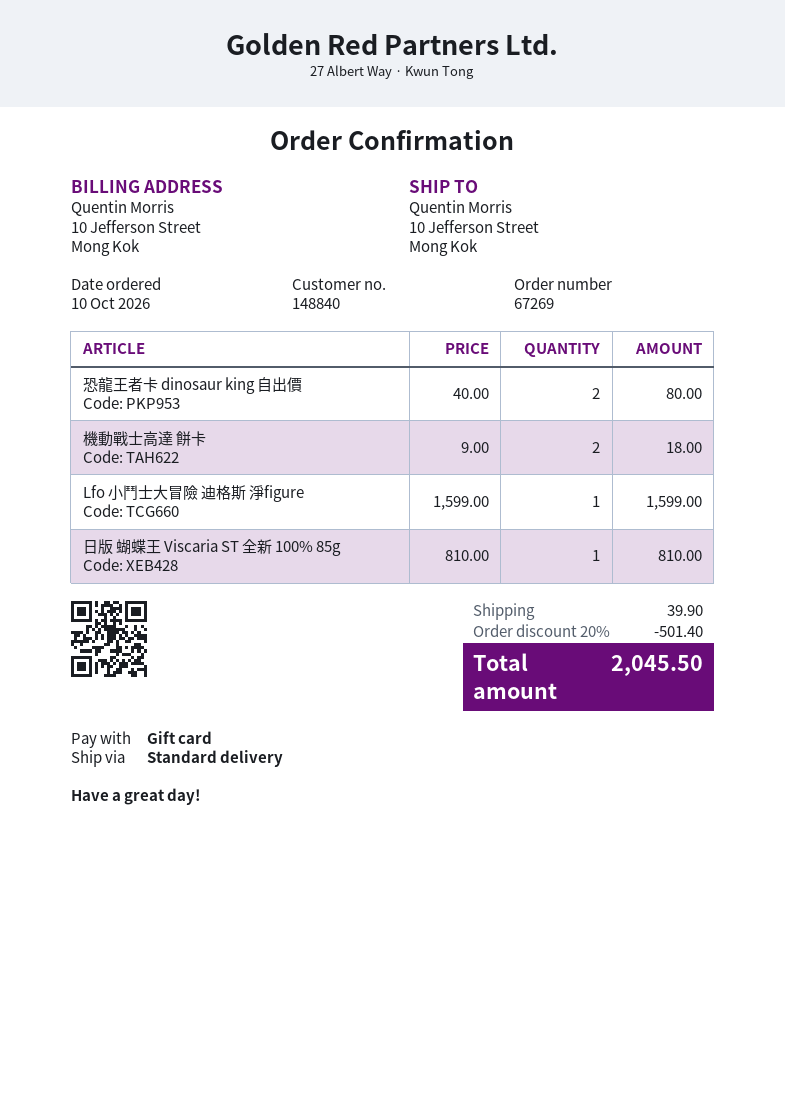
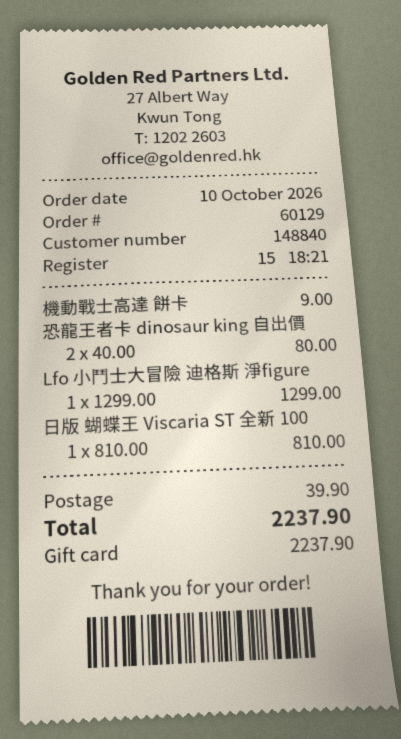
order number: 67269 -> 60129
機動戰士高達 餅卡: 2 x 9.00 = 18.00 -> 1 x 9.00 = 9.00
Lfo 小鬥士大冒險 迪格斯 淨figure: 1 x 1599.00 = 1599.00 -> 1 x 1299.00 = 1299.00
discount: 20% = 501.40 -> none
total: 2045.50 -> 2237.90

